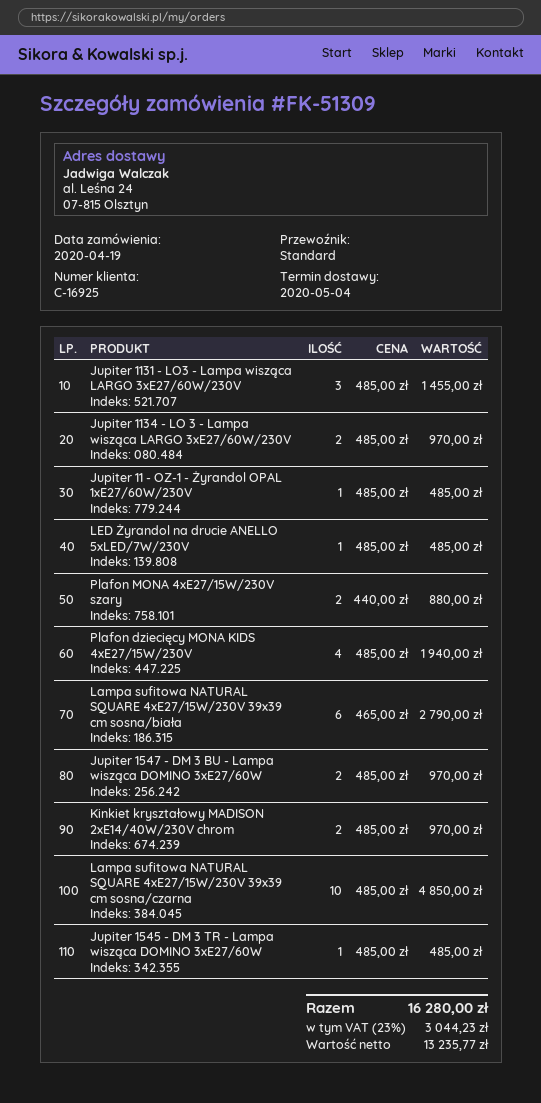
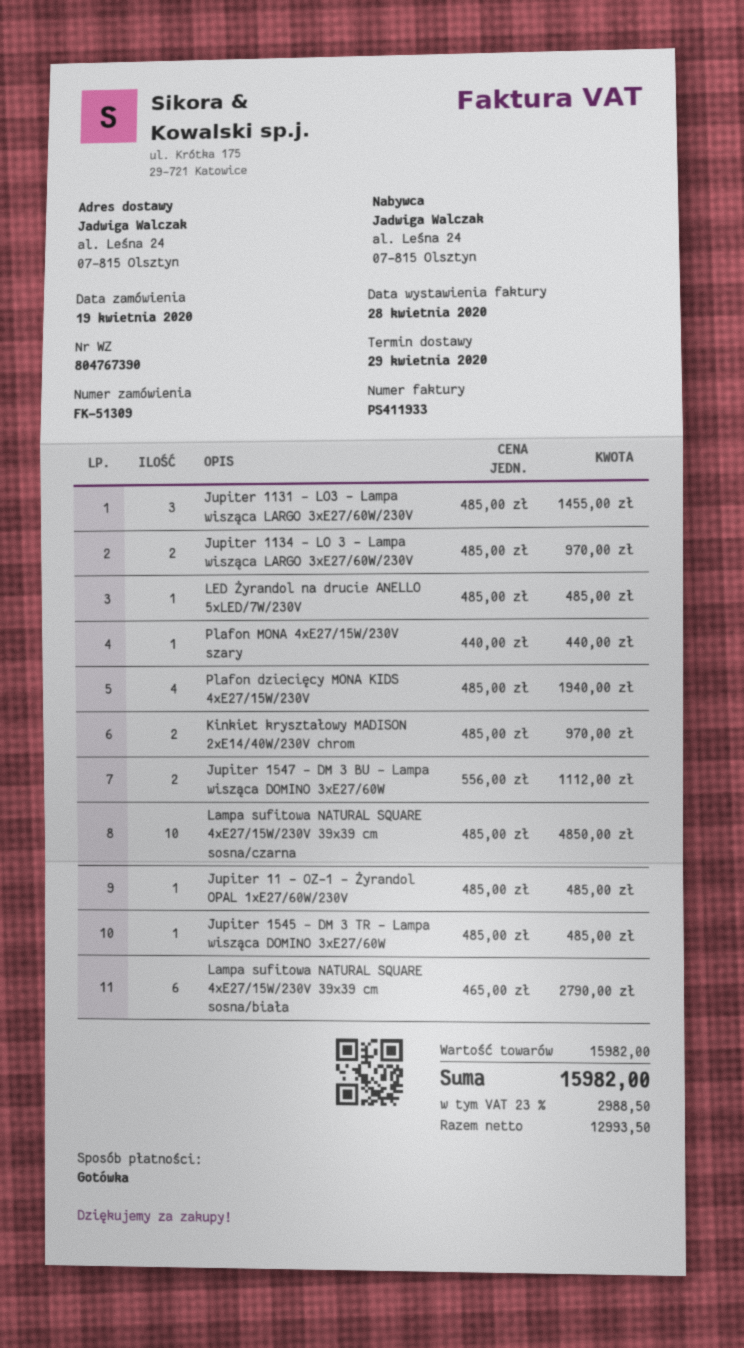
delivery date: 2020-05-04 -> 2020-04-29
Plafon MONA 4xE27/15W/230V szary: 2 x 440.00 = 880.00 -> 1 x 440.00 = 440.00
Jupiter 1547 - DM 3 BU - Lampa wisząca DOMINO 3xE27/60W: 2 x 485.00 = 970.00 -> 2 x 556.00 = 1112.00
net: 13235.77 -> 12993.50
tax: 23% = 3044.23 -> 23% = 2988.50
total: 16280.00 -> 15982.00

